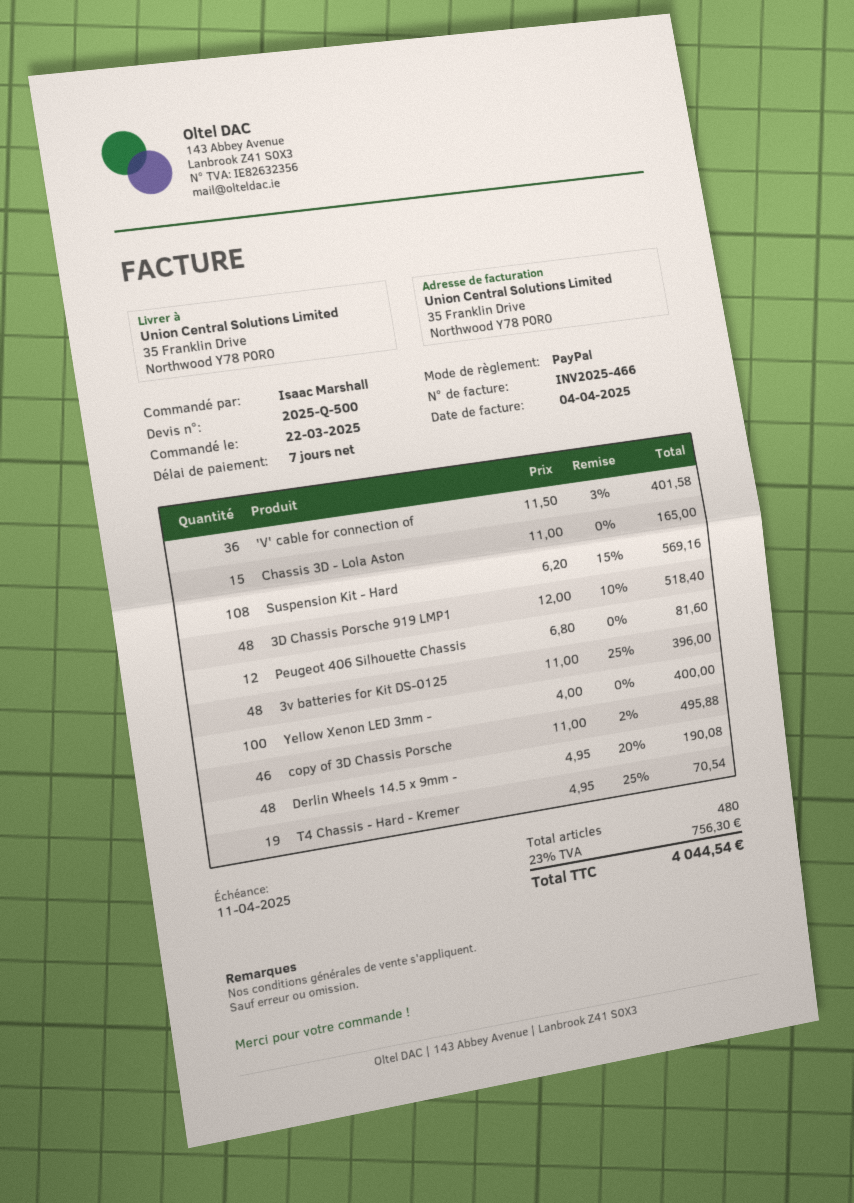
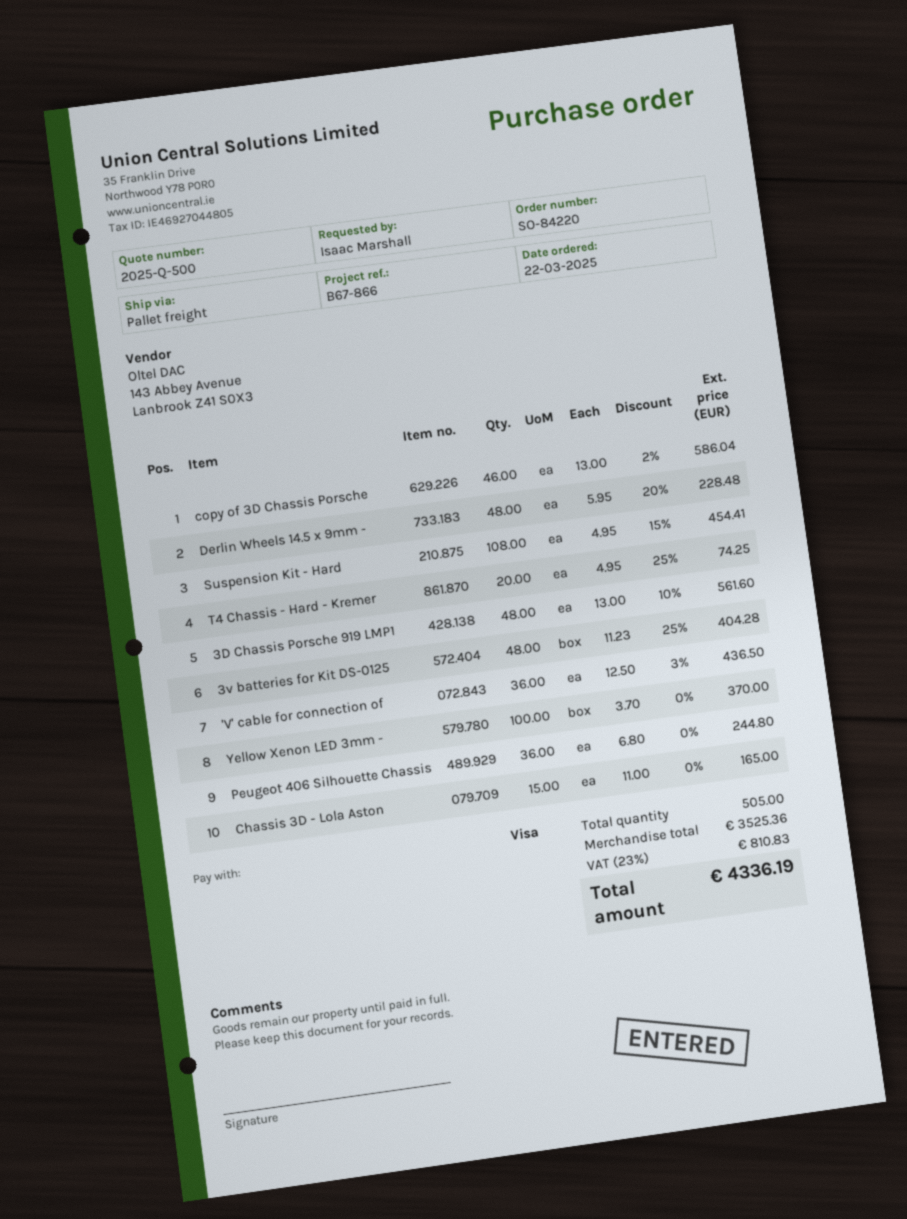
payment method: PayPal -> Visa
'V' cable for connection of: 36 x 11.50 - 3% = 401.58 -> 36 x 12.50 - 3% = 436.50
Suspension Kit - Hard: 108 x 6.20 - 15% = 569.16 -> 108 x 4.95 - 15% = 454.41
3D Chassis Porsche 919 LMP1: 48 x 12.00 - 10% = 518.40 -> 48 x 13.00 - 10% = 561.60
Peugeot 406 Silhouette Chassis: 12 x 6.80 = 81.60 -> 36 x 6.80 = 244.80
3v batteries for Kit DS-0125: 48 x 11.00 - 25% = 396.00 -> 48 x 11.23 - 25% = 404.28
Yellow Xenon LED 3mm -: 100 x 4.00 = 400.00 -> 100 x 3.70 = 370.00
copy of 3D Chassis Porsche: 46 x 11.00 - 2% = 495.88 -> 46 x 13.00 - 2% = 586.04
Derlin Wheels 14.5 x 9mm -: 48 x 4.95 - 20% = 190.08 -> 48 x 5.95 - 20% = 228.48
T4 Chassis - Hard - Kremer: 19 x 4.95 - 25% = 70.54 -> 20 x 4.95 - 25% = 74.25
total quantity: 480 -> 505
tax: 23% = 756.30 -> 23% = 810.83
total: 4044.54 -> 4336.19

